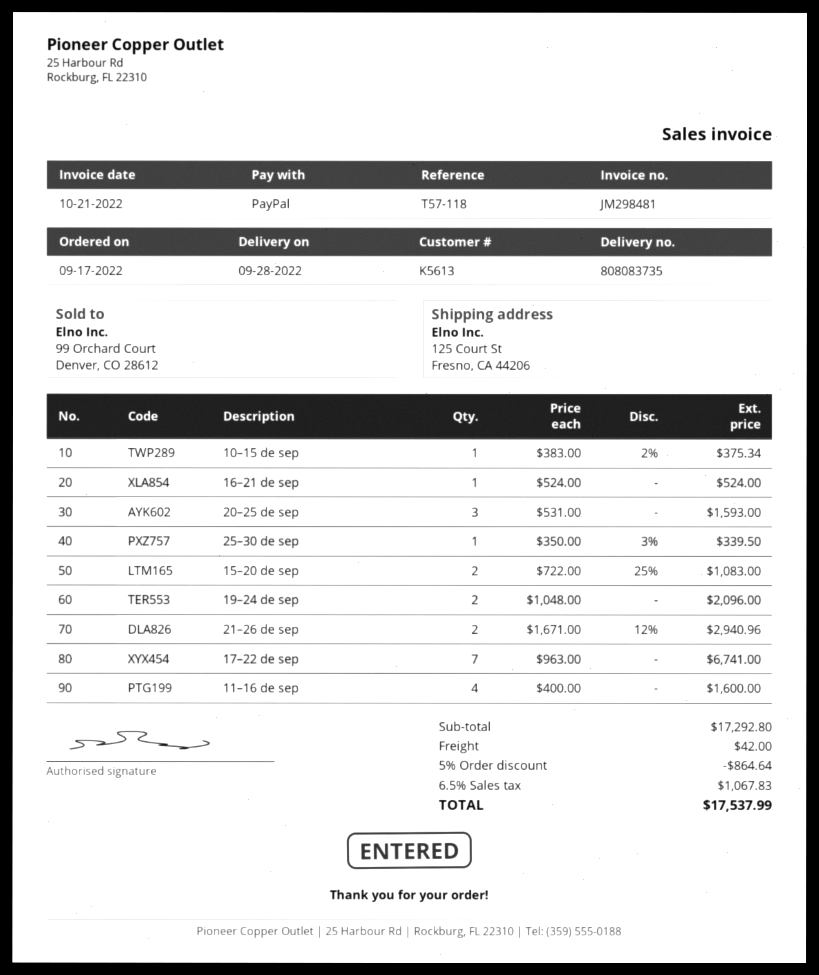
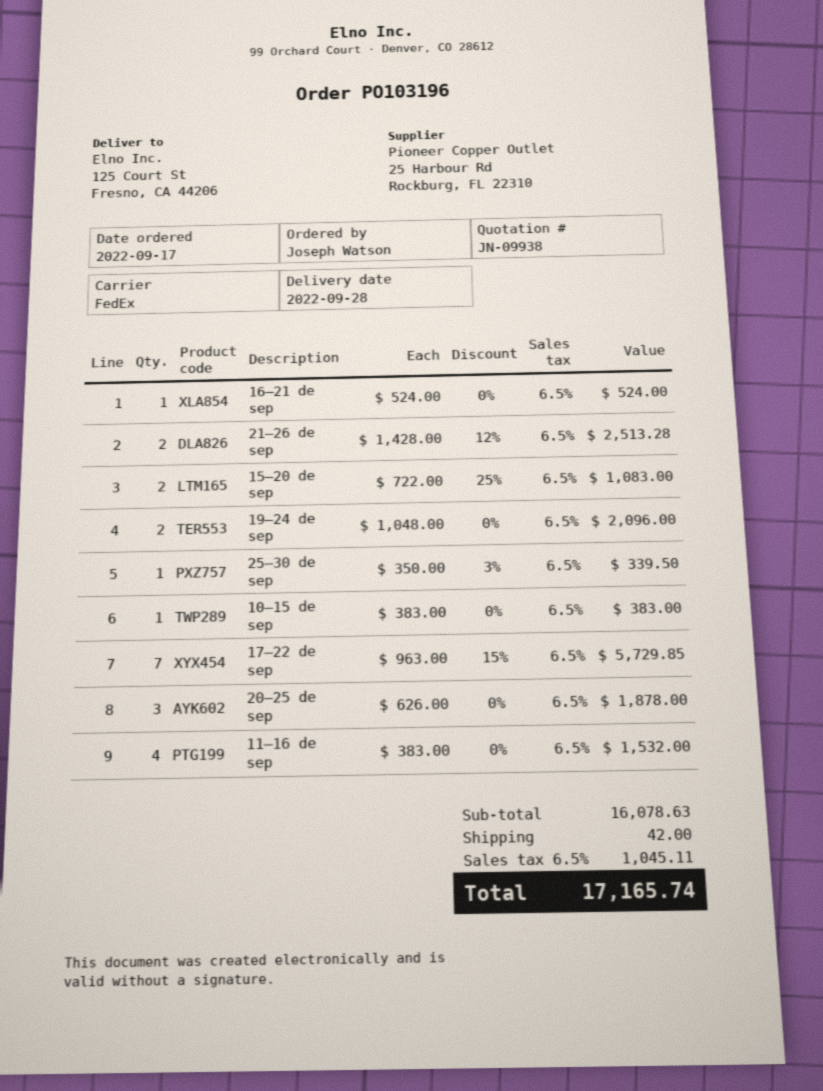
10–15 de sep: 1 x 383.00 - 2% = 375.34 -> 1 x 383.00 = 383.00
20–25 de sep: 3 x 531.00 = 1593.00 -> 3 x 626.00 = 1878.00
21–26 de sep: 2 x 1671.00 - 12% = 2940.96 -> 2 x 1428.00 - 12% = 2513.28
17–22 de sep: 7 x 963.00 = 6741.00 -> 7 x 963.00 - 15% = 5729.85
11–16 de sep: 4 x 400.00 = 1600.00 -> 4 x 383.00 = 1532.00
subtotal: 17292.80 -> 16078.63
discount: 5% = 864.64 -> none
tax: 6.5% = 1067.83 -> 6.5% = 1045.11
total: 17537.99 -> 17165.74

